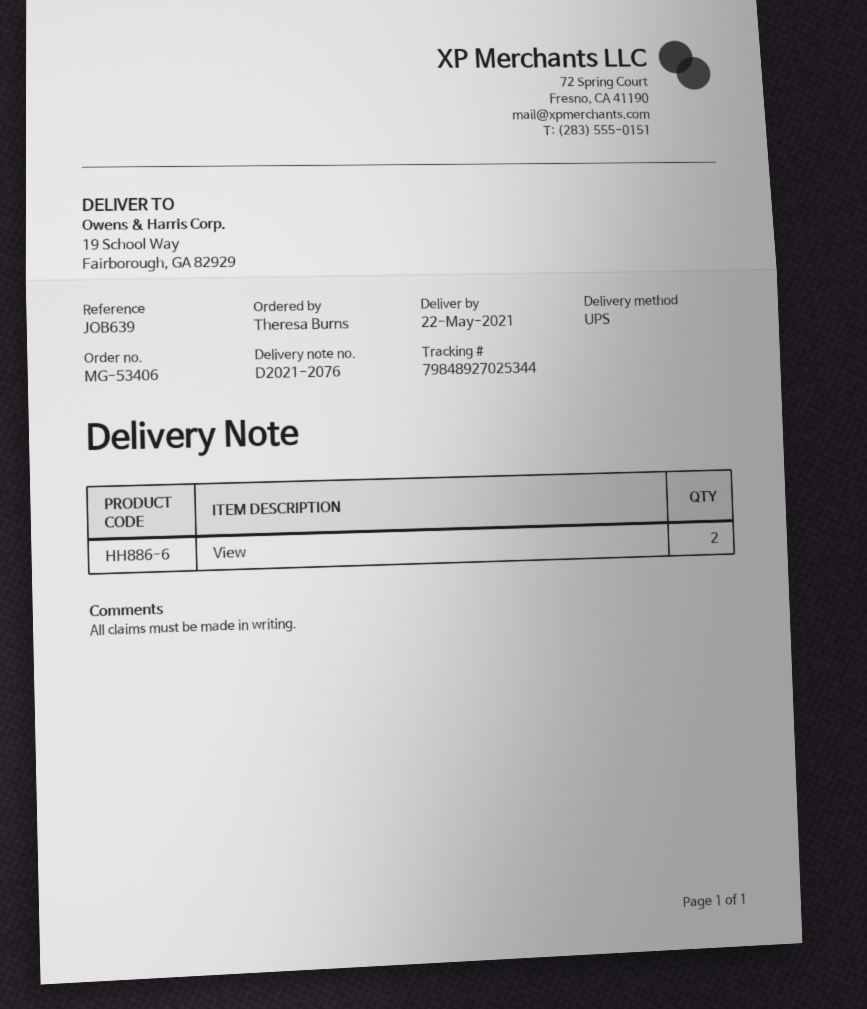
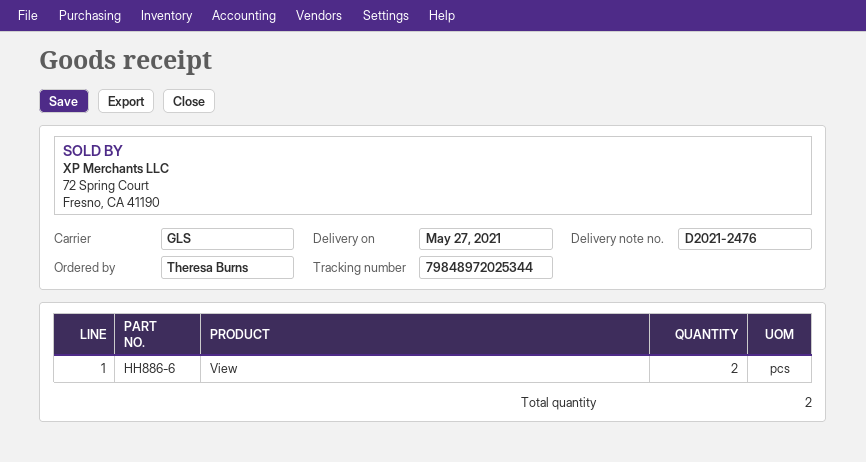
delivery note number: D2021-2076 -> D2021-2476
delivery date: 2021-05-22 -> 2021-05-27
shipping method: UPS -> GLS
tracking number: 79848927025344 -> 79848972025344

